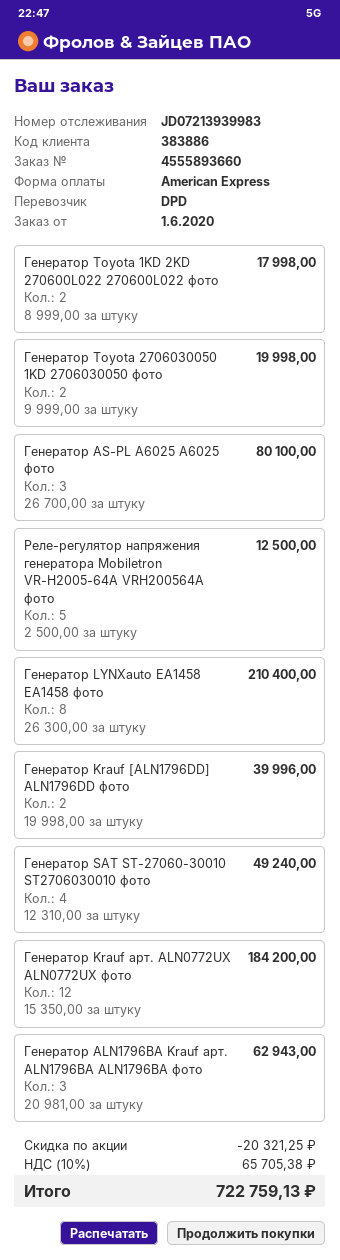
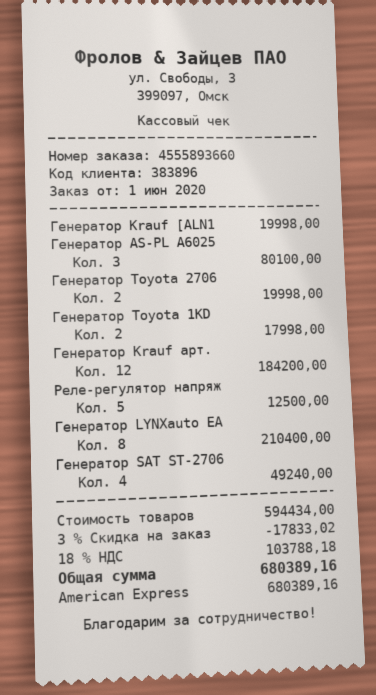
customer number: 383886 -> 383896
Генератор Krauf [ALN1796DD] ALN1796DD фото: 2 for 39996.00 -> 1 for 19998.00
Генератор ALN1796BA Krauf арт. ALN1796BA ALN1796BA фото: 3 for 62943.00 -> none
discount: 20321.25 -> 17833.02
tax: 10% = 65705.38 -> 18% = 103788.18
total: 722759.13 -> 680389.16

